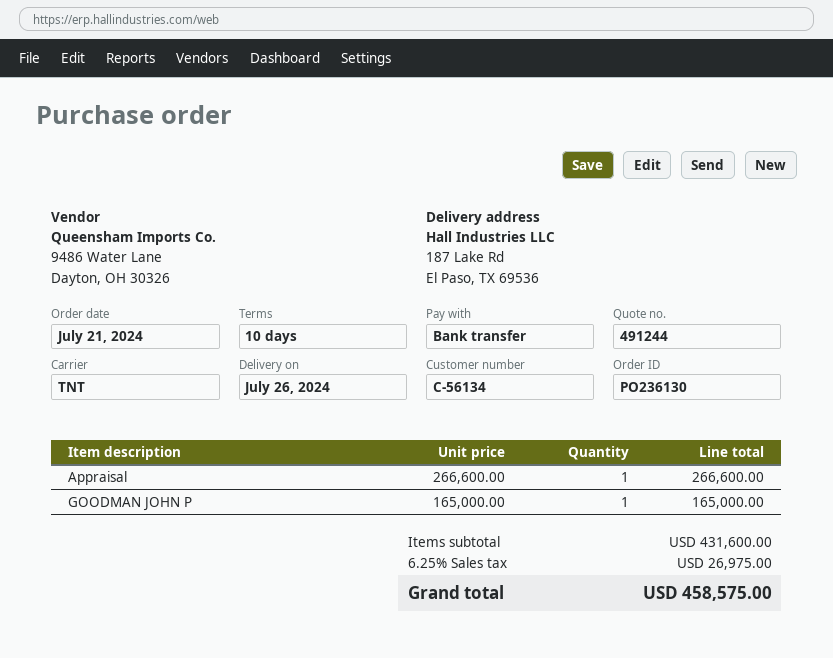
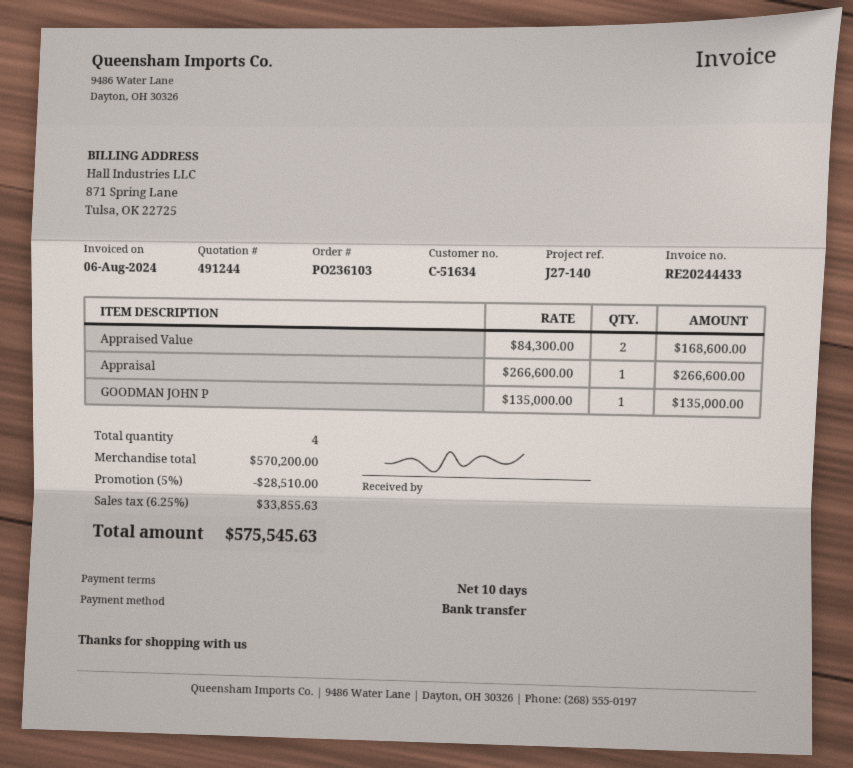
order number: PO236130 -> PO236103
customer number: C-56134 -> C-51634
GOODMAN JOHN P: 1 x 165000.00 = 165000.00 -> 1 x 135000.00 = 135000.00
Appraised Value: none -> 2 x 84300.00 = 168600.00
subtotal: 431600.00 -> 570200.00
discount: none -> 5% = 28510.00
tax: 6.25% = 26975.00 -> 6.25% = 33855.63
total: 458575.00 -> 575545.63

